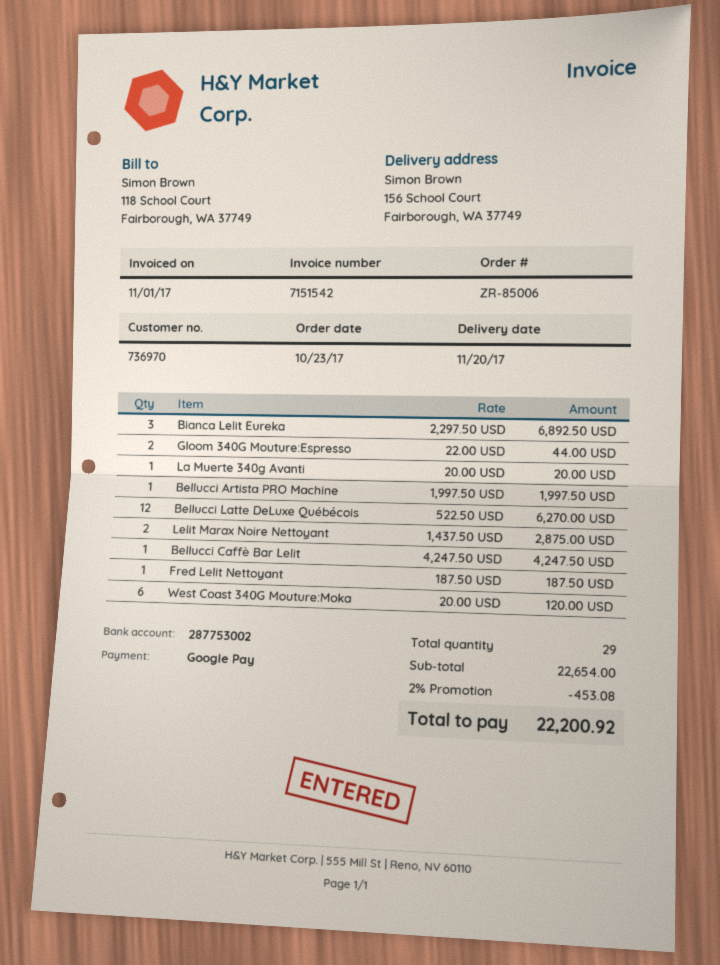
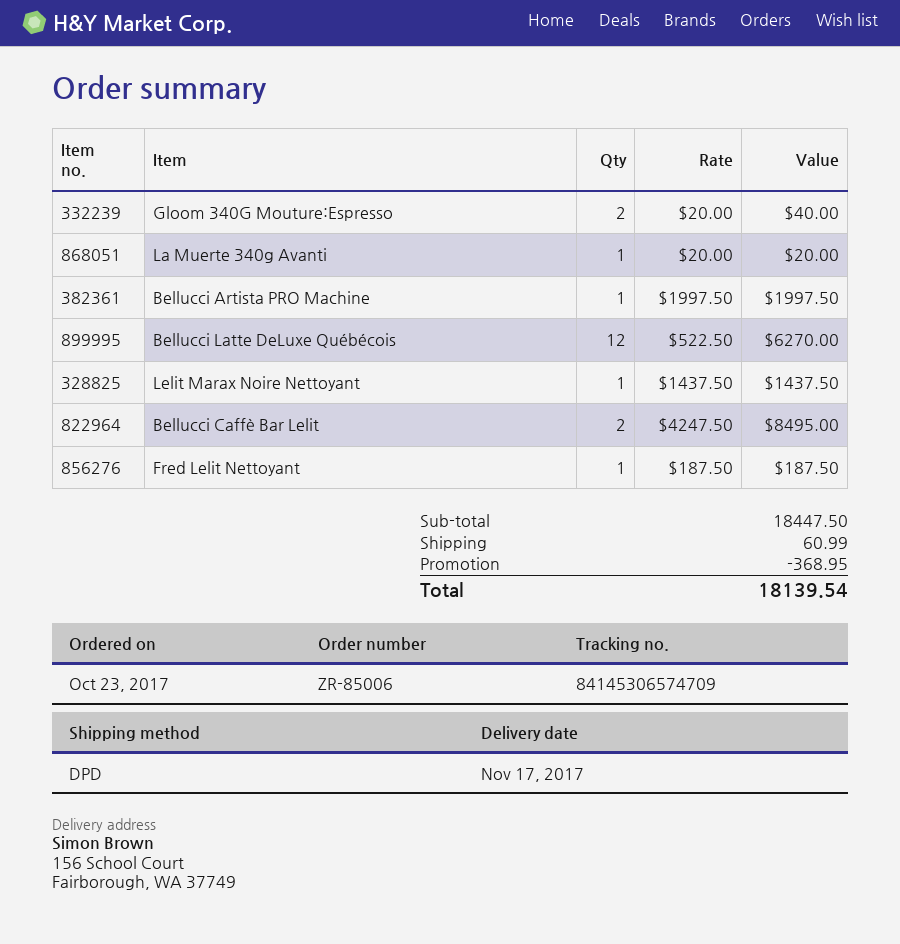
delivery date: 2017-11-20 -> 2017-11-17
Bianca Lelit Eureka: 3 x 2297.50 = 6892.50 -> none
Gloom 340G Mouture:Espresso: 2 x 22.00 = 44.00 -> 2 x 20.00 = 40.00
Lelit Marax Noire Nettoyant: 2 x 1437.50 = 2875.00 -> 1 x 1437.50 = 1437.50
Bellucci Caffè Bar Lelit: 1 x 4247.50 = 4247.50 -> 2 x 4247.50 = 8495.00
West Coast 340G Mouture:Moka: 6 x 20.00 = 120.00 -> none
subtotal: 22654.00 -> 18447.50
discount: 453.08 -> 368.95
shipping: none -> 60.99
total: 22200.92 -> 18139.54

